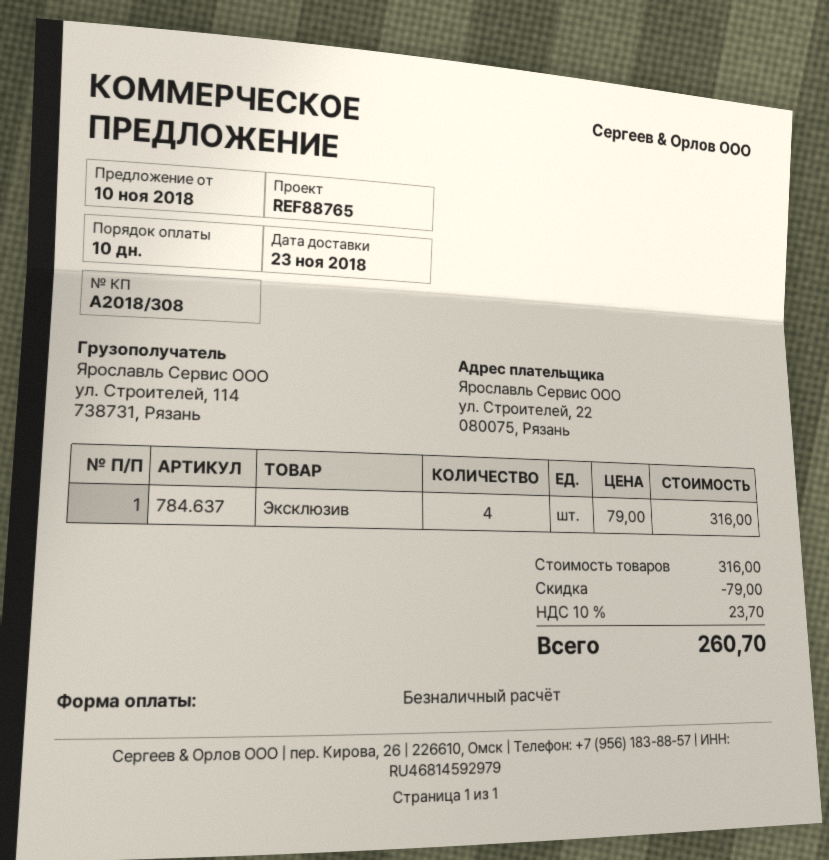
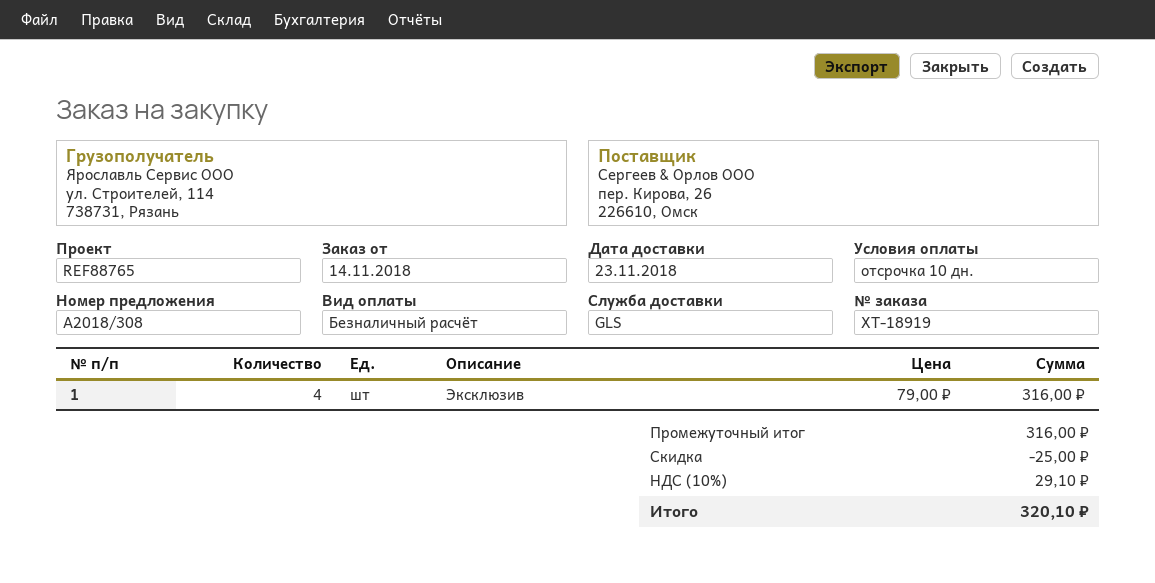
discount: 79.00 -> 25.00
tax: 10% = 23.70 -> 10% = 29.10
total: 260.70 -> 320.10

